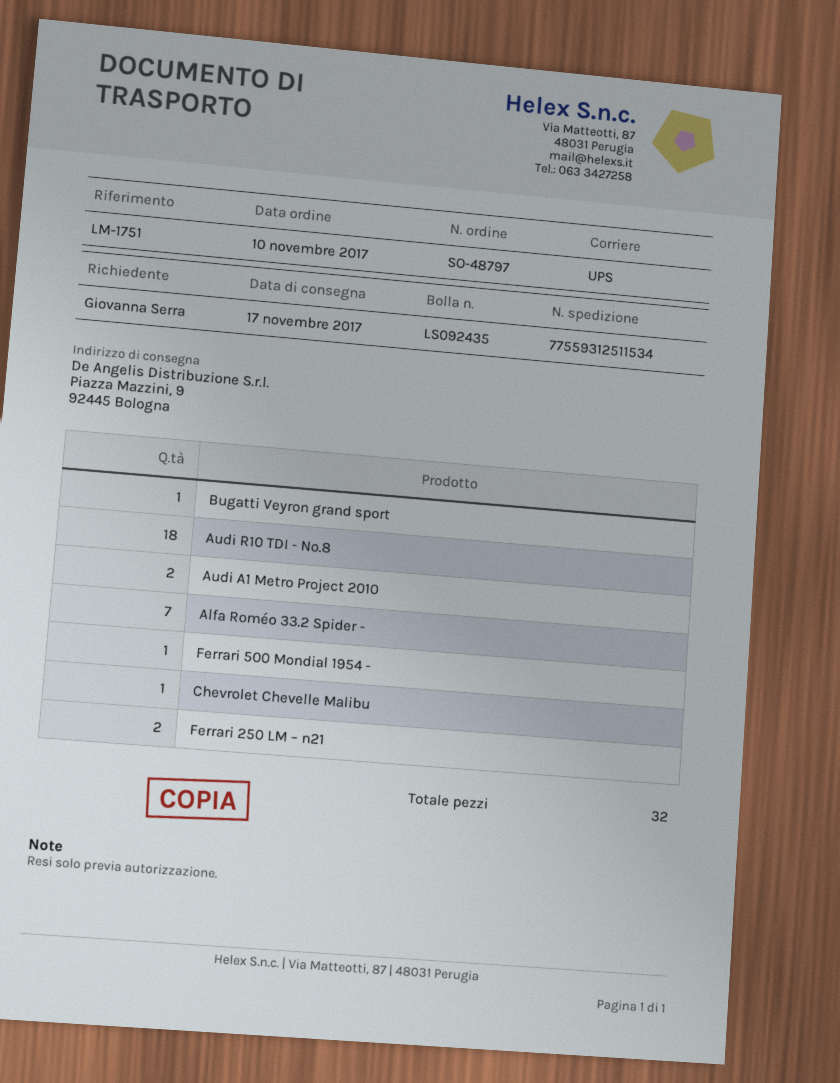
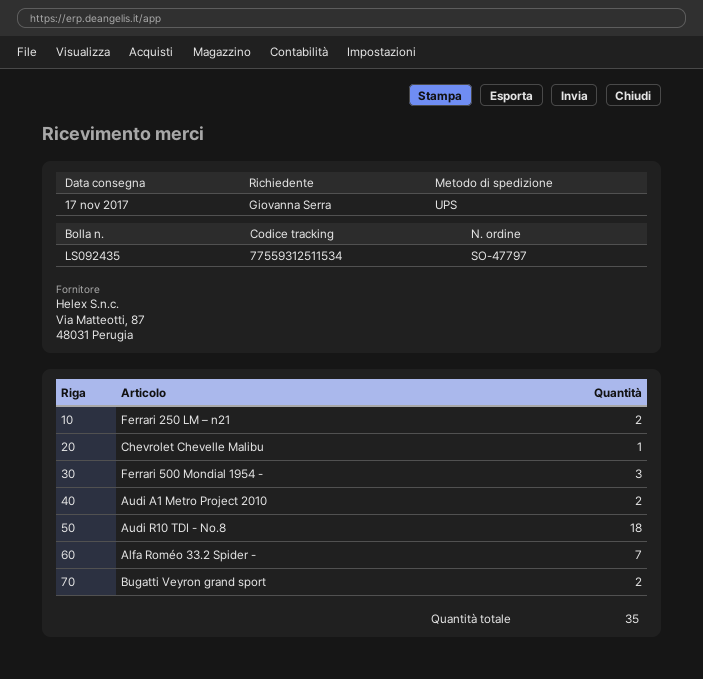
order number: SO-48797 -> SO-47797
Bugatti Veyron grand sport: 1 -> 2
Ferrari 500 Mondial 1954 -: 1 -> 3
total quantity: 32 -> 35

